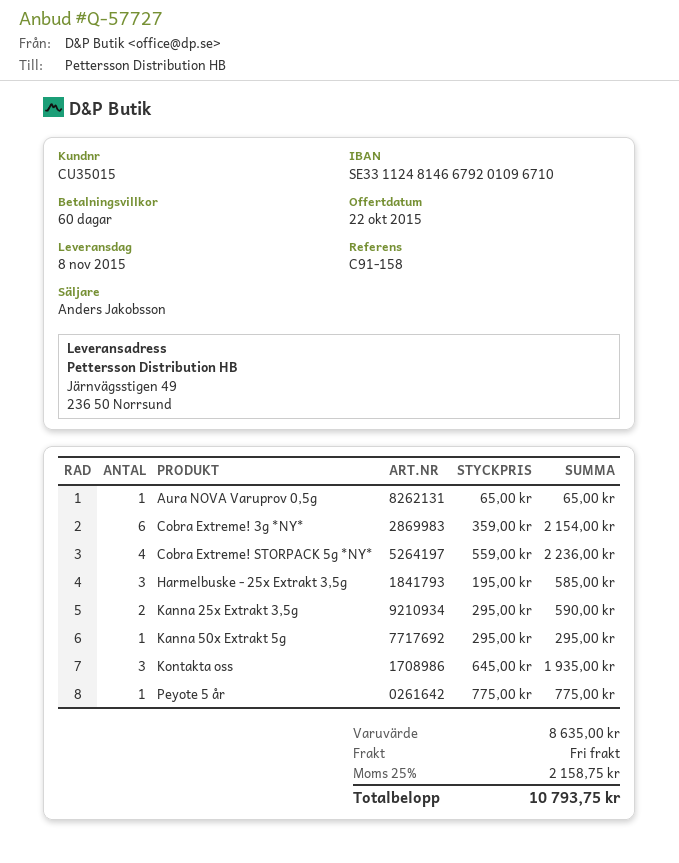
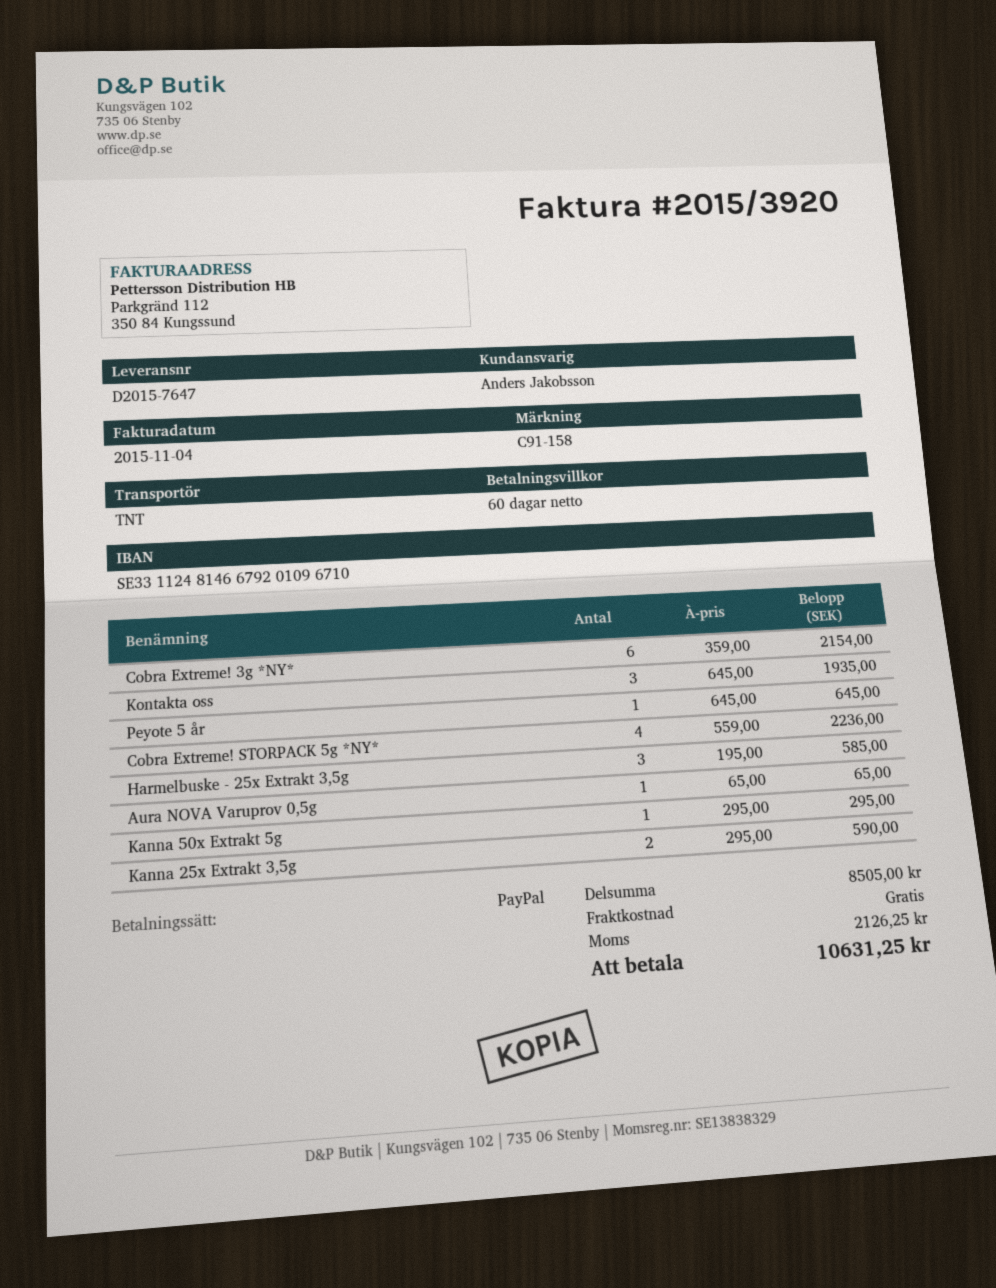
Peyote 5 år: 1 x 775.00 = 775.00 -> 1 x 645.00 = 645.00
subtotal: 8635.00 -> 8505.00
tax: 2158.75 -> 2126.25
total: 10793.75 -> 10631.25

